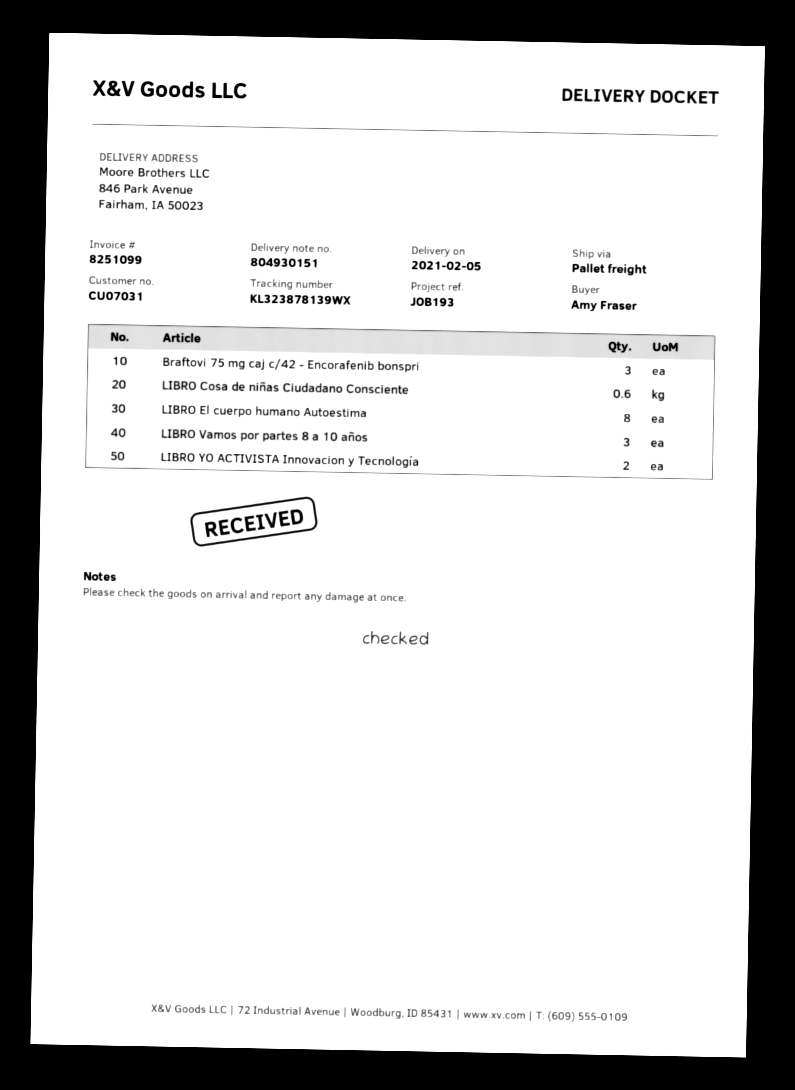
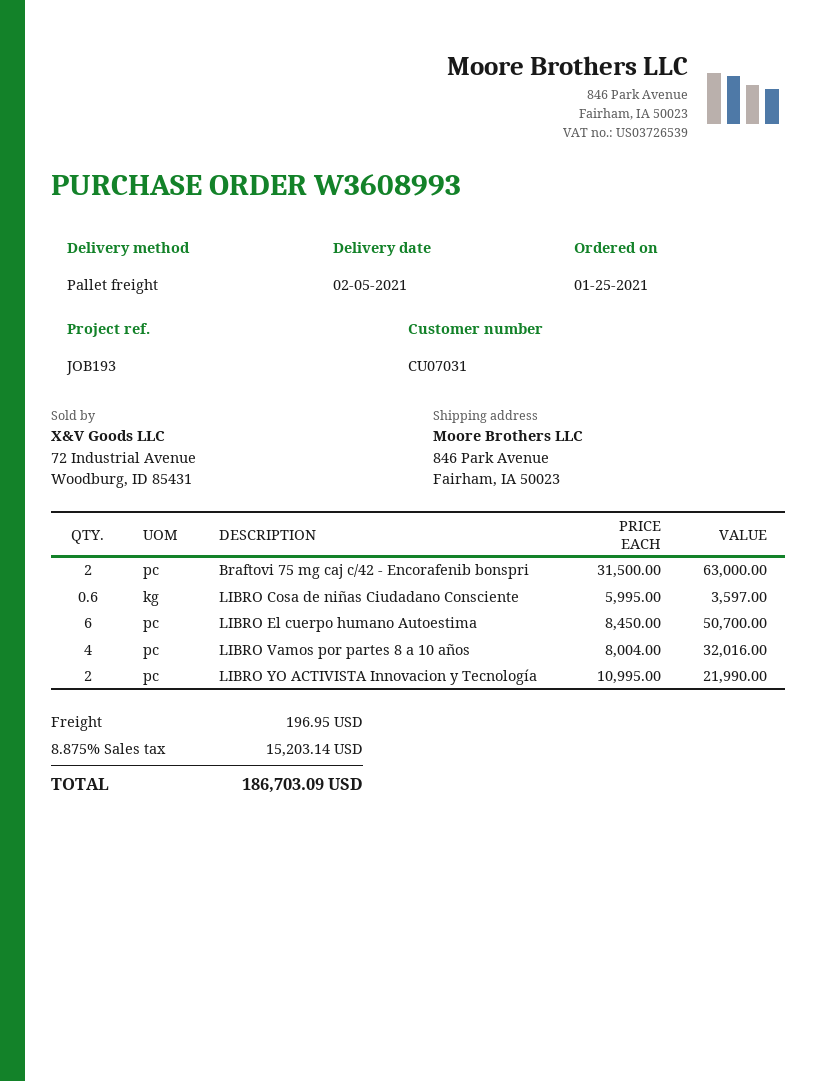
Braftovi 75 mg caj c/42 - Encorafenib bonspri: 3 -> 2
LIBRO El cuerpo humano Autoestima: 8 -> 6
LIBRO Vamos por partes 8 a 10 años: 3 -> 4

